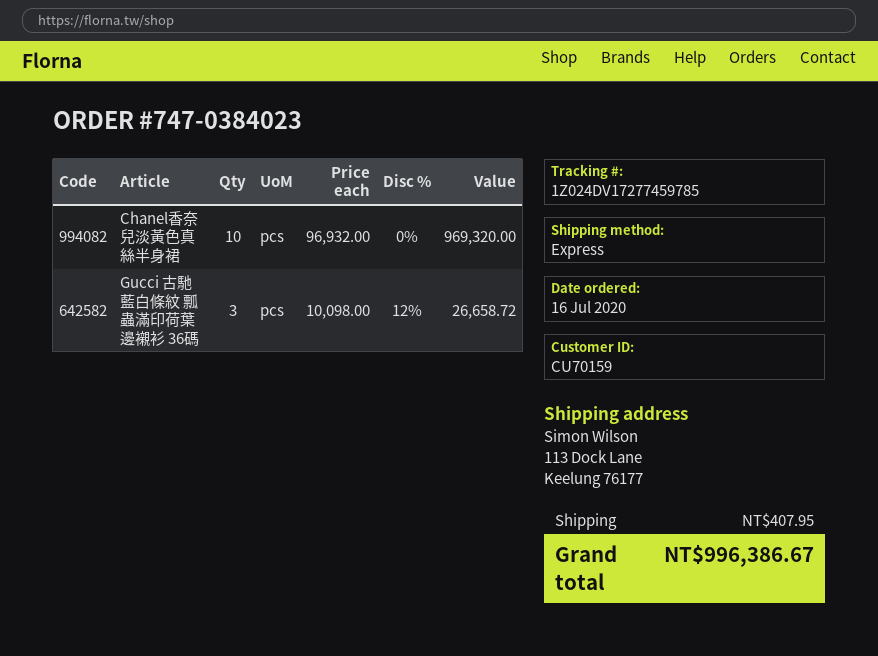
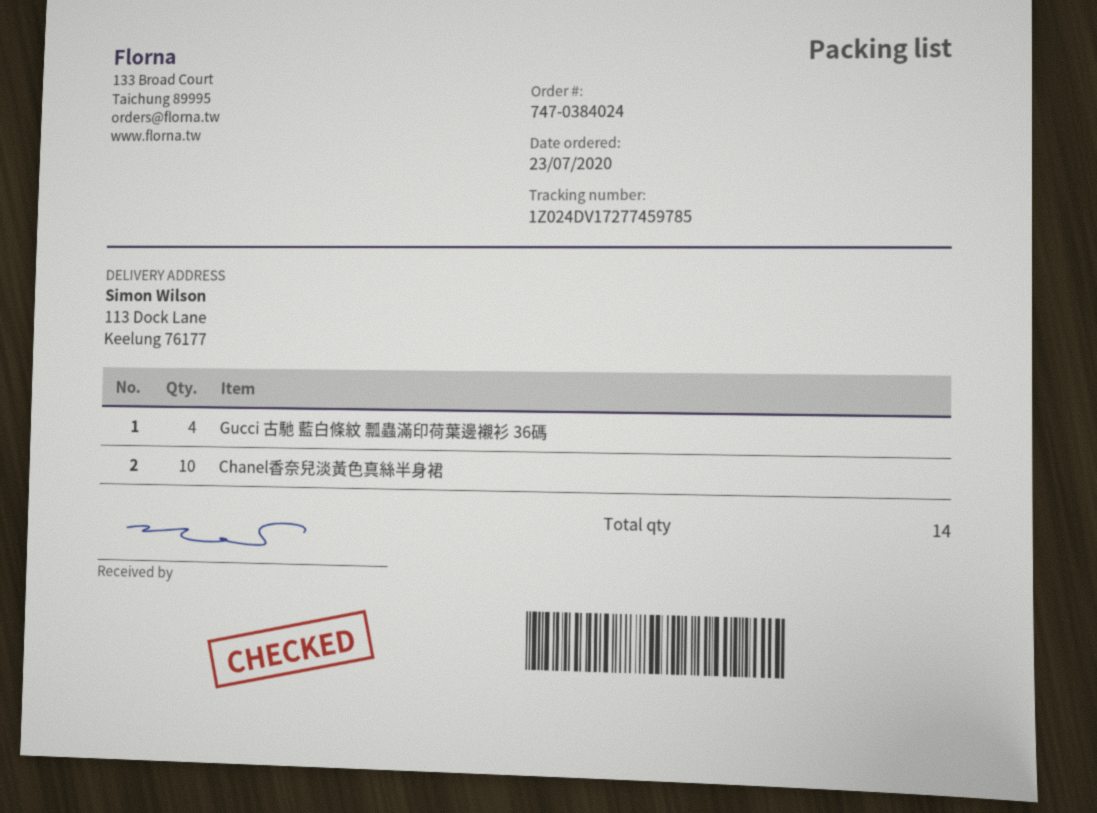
order number: 747-0384023 -> 747-0384024
order date: 2020-07-16 -> 2020-07-23
Gucci 古馳 藍白條紋 瓢蟲滿印荷葉邊襯衫 36碼: 3 -> 4

